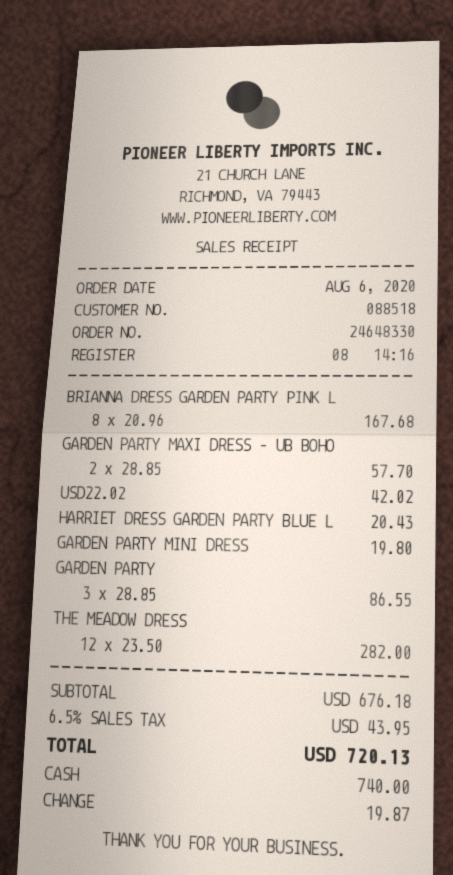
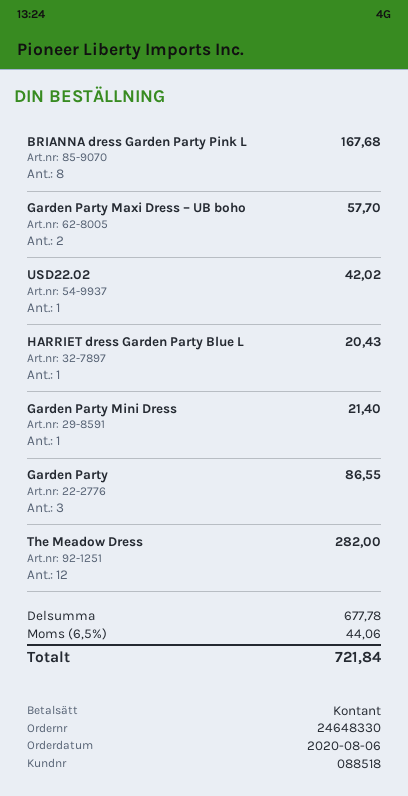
GARDEN PARTY MINI DRESS: 1 for 19.80 -> 1 for 21.40
subtotal: 676.18 -> 677.78
tax: 6.5% = 43.95 -> 6.5% = 44.06
total: 720.13 -> 721.84

